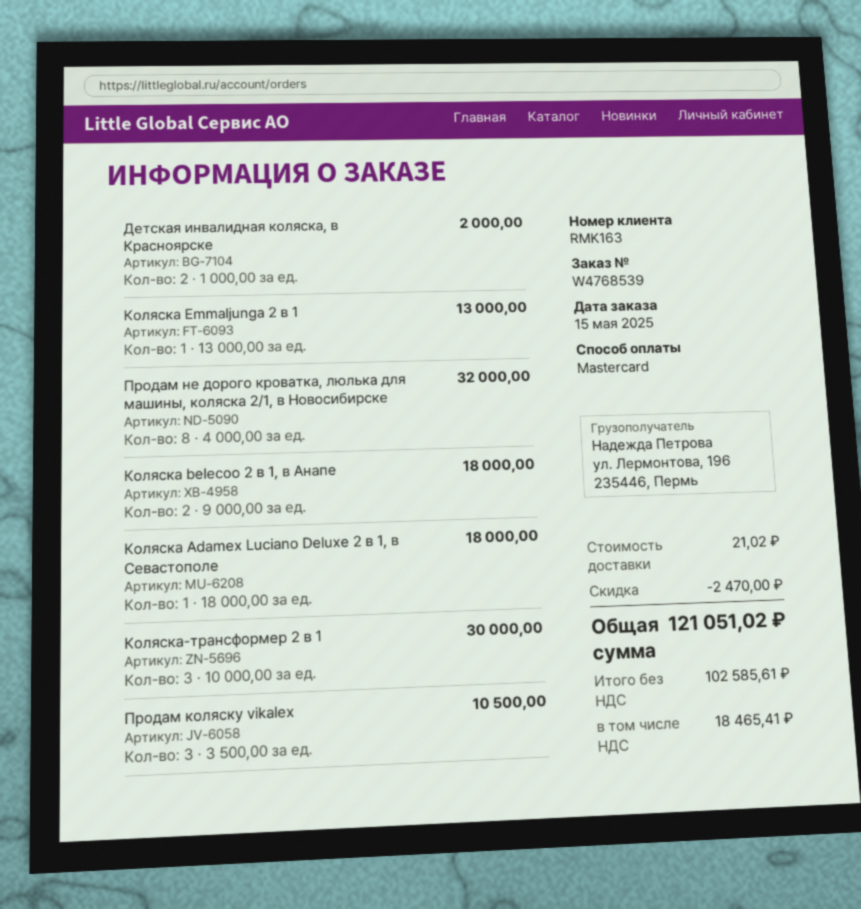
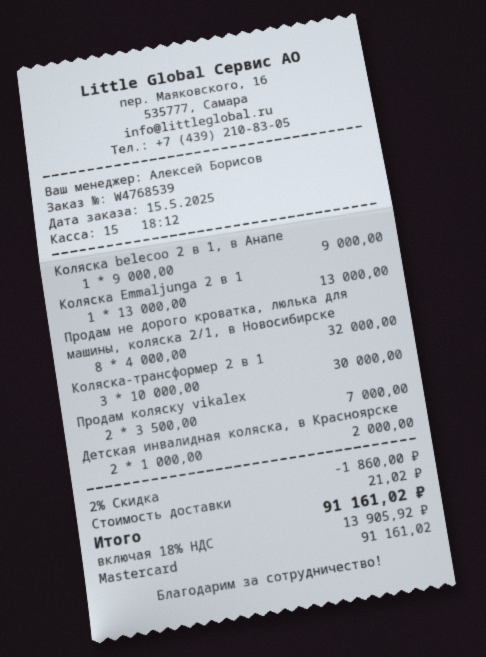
Коляска belecoo 2 в 1, в Анапе: 2 x 9000.00 = 18000.00 -> 1 x 9000.00 = 9000.00
Коляска Adamex Luciano Deluxe 2 в 1, в Севастополе: 1 x 18000.00 = 18000.00 -> none
Продам коляску vikalex: 3 x 3500.00 = 10500.00 -> 2 x 3500.00 = 7000.00
discount: 2470.00 -> 1860.00
tax: 18465.41 -> 13905.92
total: 121051.02 -> 91161.02

